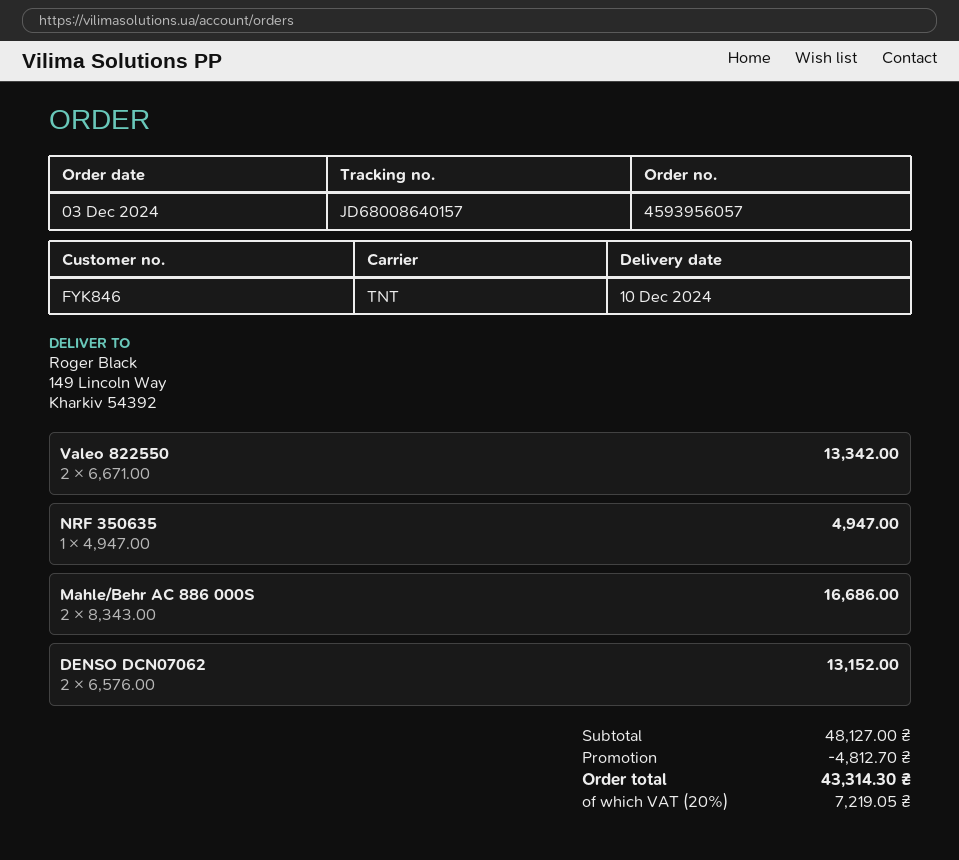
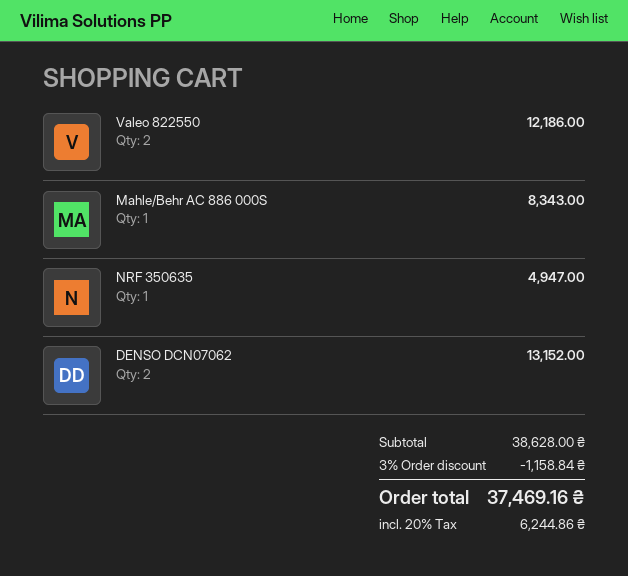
Valeo 822550: 2 for 13342.00 -> 2 for 12186.00
Mahle/Behr AC 886 000S: 2 for 16686.00 -> 1 for 8343.00
subtotal: 48127.00 -> 38628.00
discount: 4812.70 -> 1158.84
tax: 20% = 7219.05 -> 20% = 6244.86
total: 43314.30 -> 37469.16

